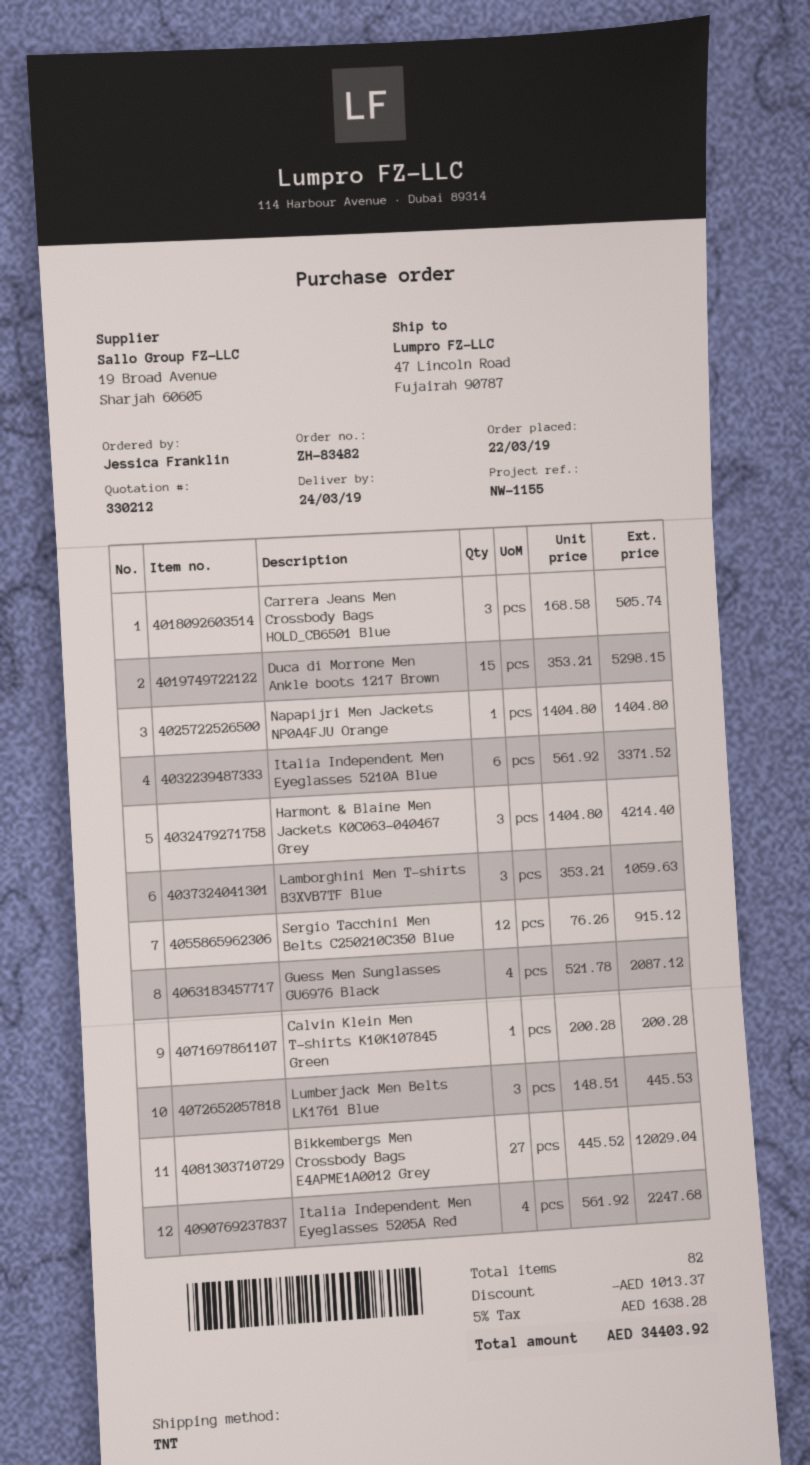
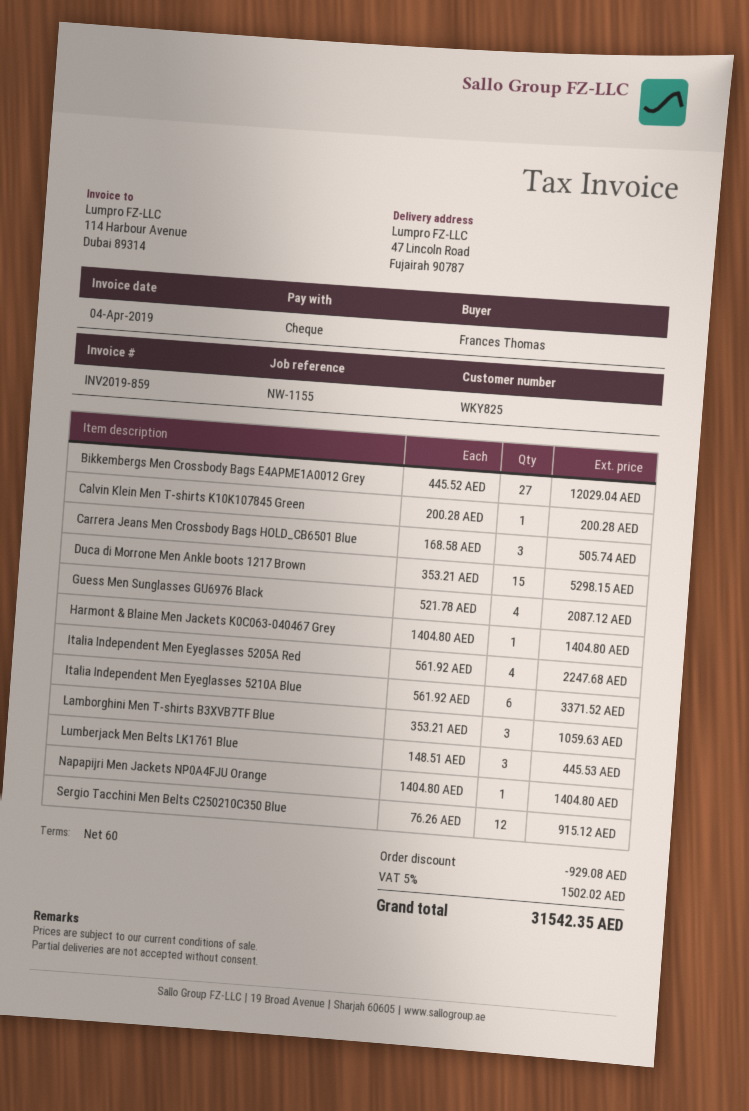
ordered by: Jessica Franklin -> Frances Thomas
Harmont & Blaine Men Jackets K0C063-040467 Grey: 3 x 1404.80 = 4214.40 -> 1 x 1404.80 = 1404.80
discount: 1013.37 -> 929.08
tax: 5% = 1638.28 -> 5% = 1502.02
total: 34403.92 -> 31542.35

